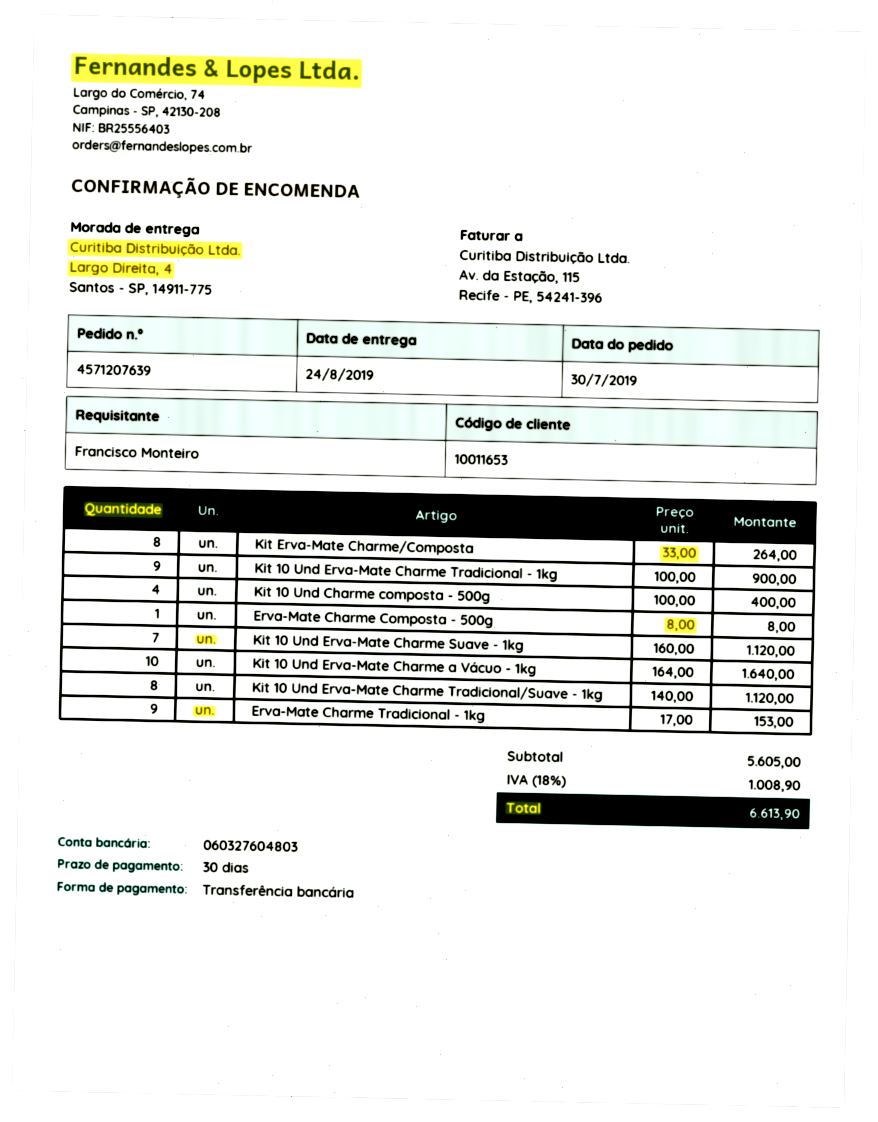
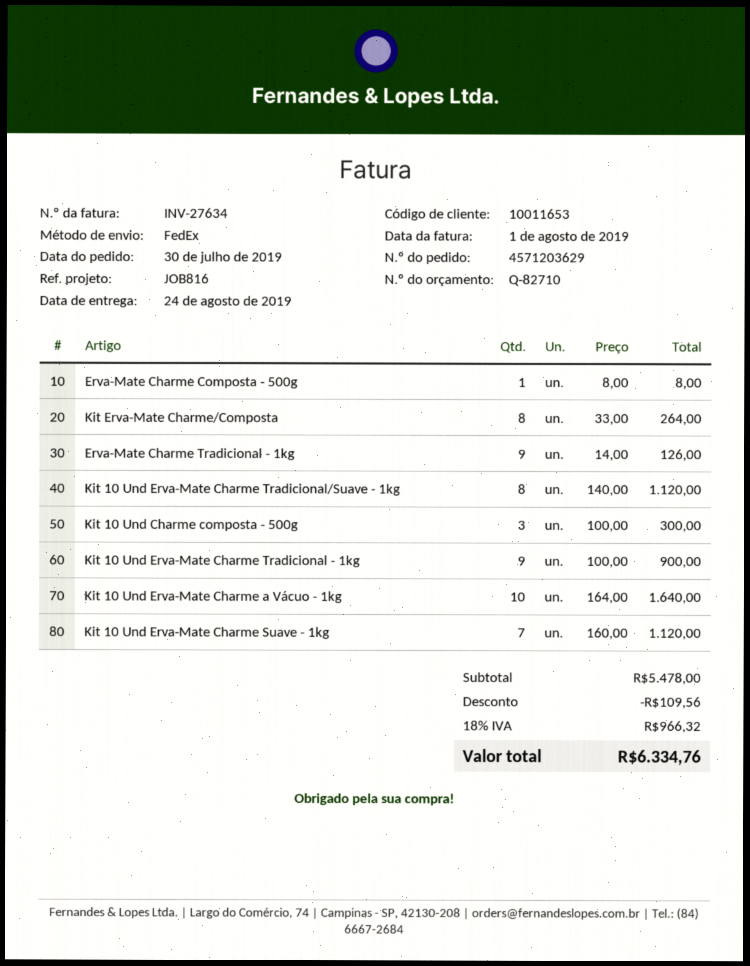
order number: 4571207639 -> 4571203629
Kit 10 Und Charme composta - 500g: 4 x 100.00 = 400.00 -> 3 x 100.00 = 300.00
Erva-Mate Charme Tradicional - 1kg: 9 x 17.00 = 153.00 -> 9 x 14.00 = 126.00
subtotal: 5605.00 -> 5478.00
discount: none -> 109.56
tax: 18% = 1008.90 -> 18% = 966.32
total: 6613.90 -> 6334.76

